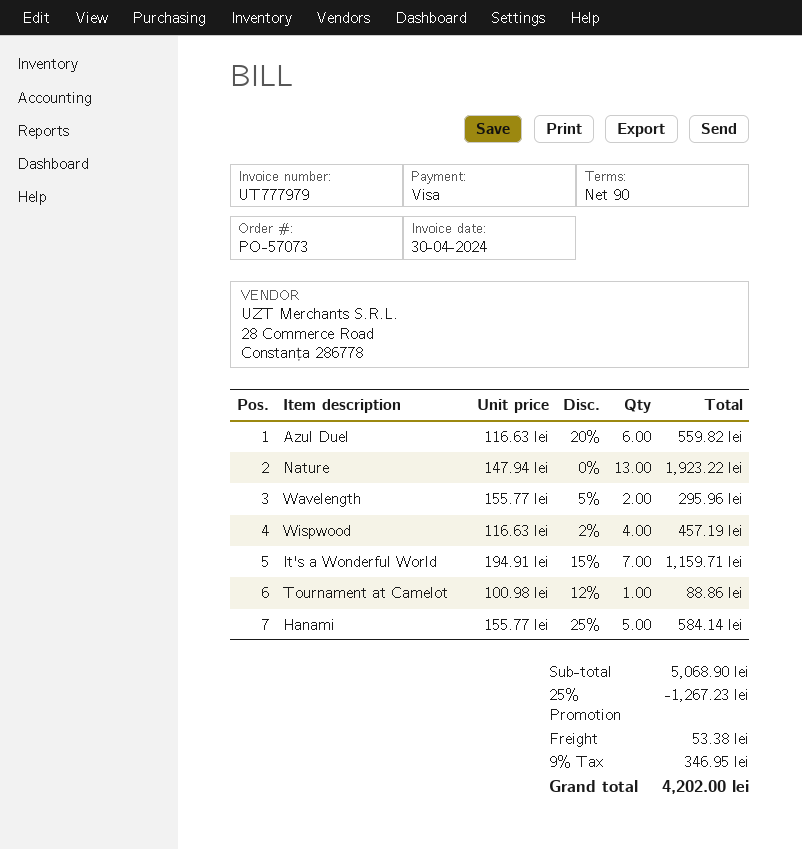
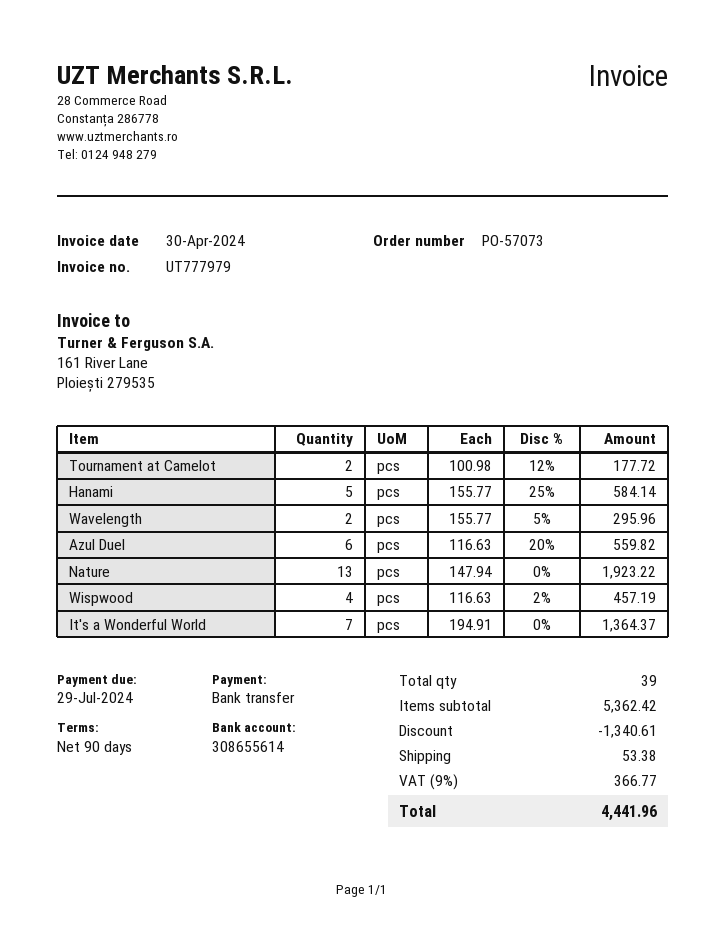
payment method: Visa -> bank transfer
It's a Wonderful World: 7 x 194.91 - 15% = 1159.71 -> 7 x 194.91 = 1364.37
Tournament at Camelot: 1 x 100.98 - 12% = 88.86 -> 2 x 100.98 - 12% = 177.72
subtotal: 5068.90 -> 5362.42
discount: 1267.23 -> 1340.61
tax: 9% = 346.95 -> 9% = 366.77
total: 4202.00 -> 4441.96

